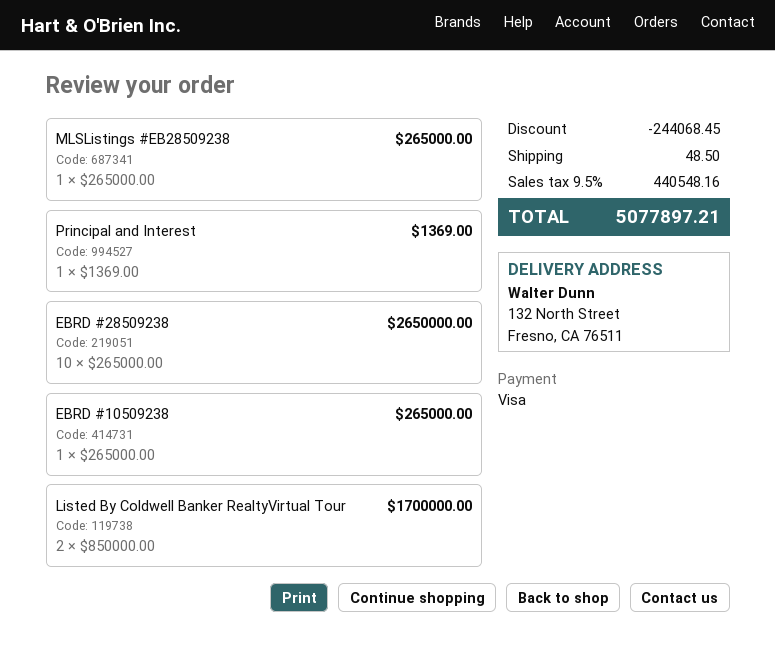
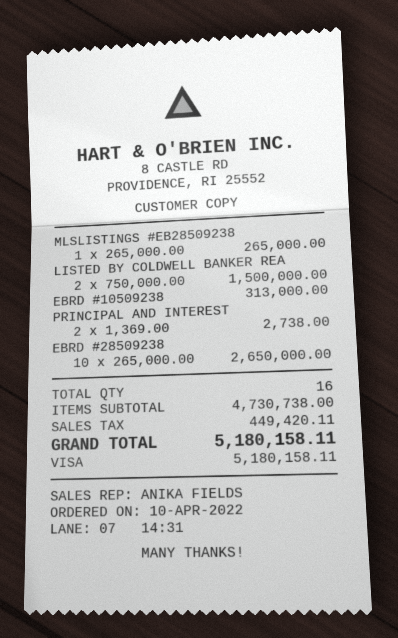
Principal and Interest: 1 x 1369.00 = 1369.00 -> 2 x 1369.00 = 2738.00
EBRD #10509238: 1 x 265000.00 = 265000.00 -> 1 x 313000.00 = 313000.00
Listed By Coldwell Banker RealtyVirtual Tour: 2 x 850000.00 = 1700000.00 -> 2 x 750000.00 = 1500000.00
discount: 244068.45 -> none
shipping: 48.50 -> none
tax: 440548.16 -> 449420.11
total: 5077897.21 -> 5180158.11

